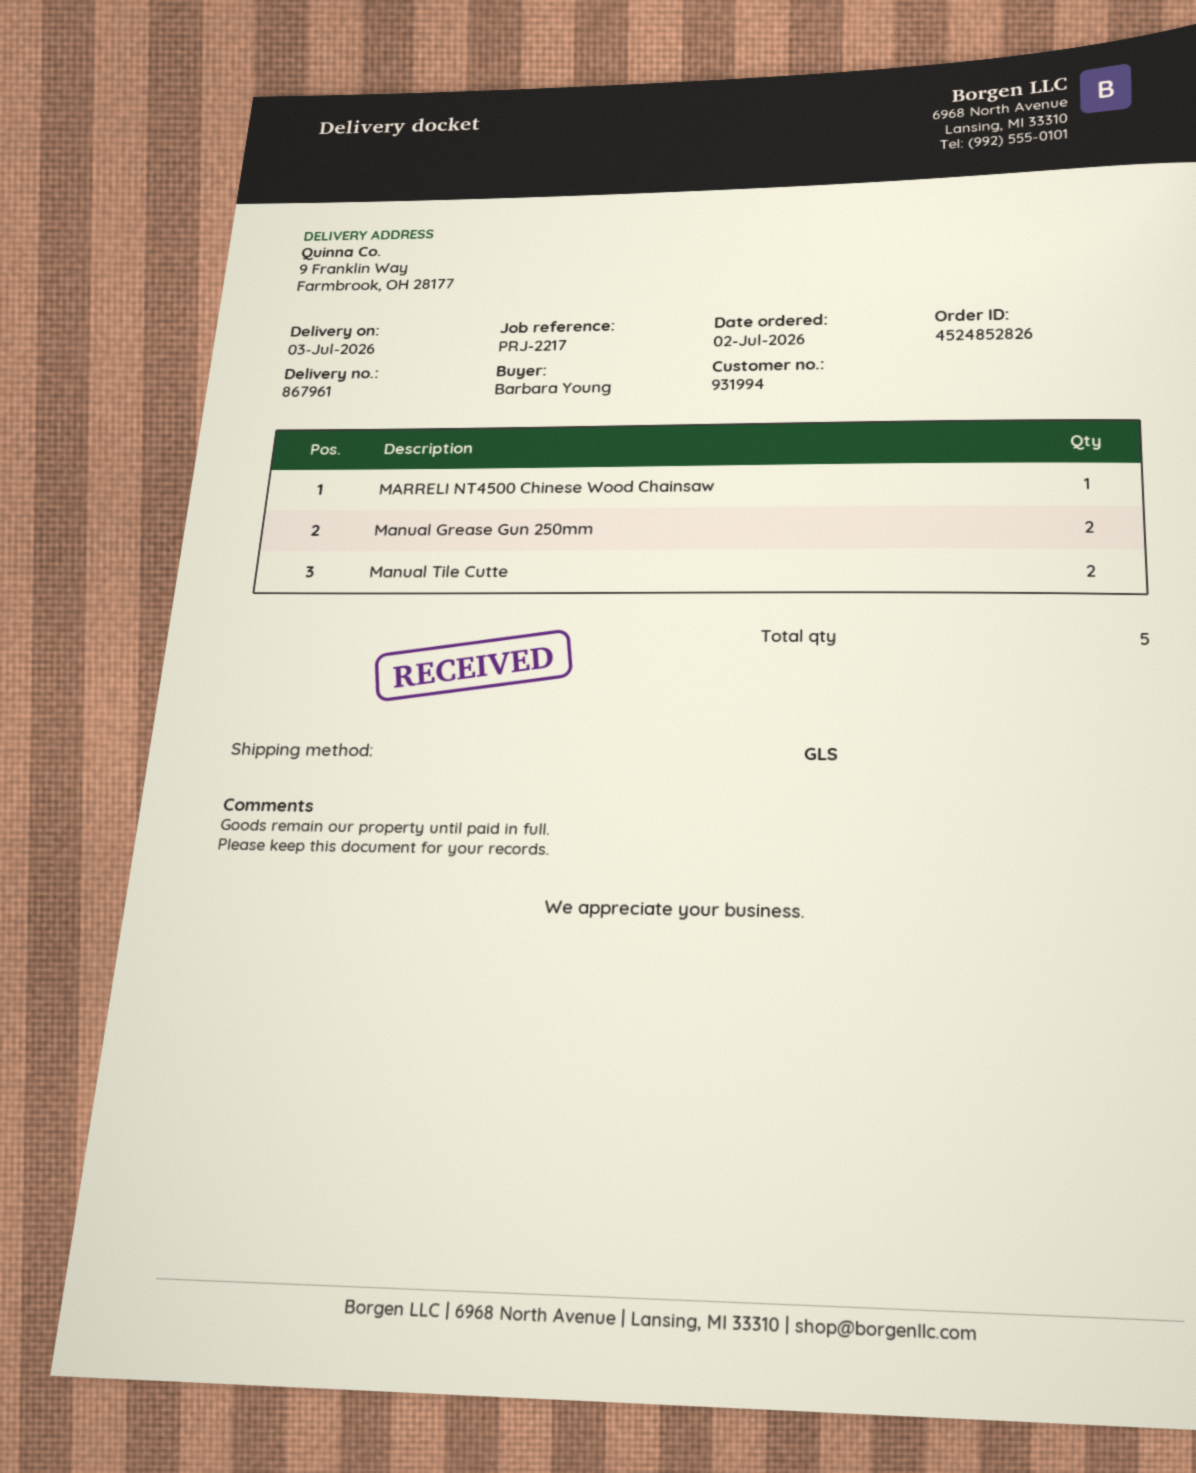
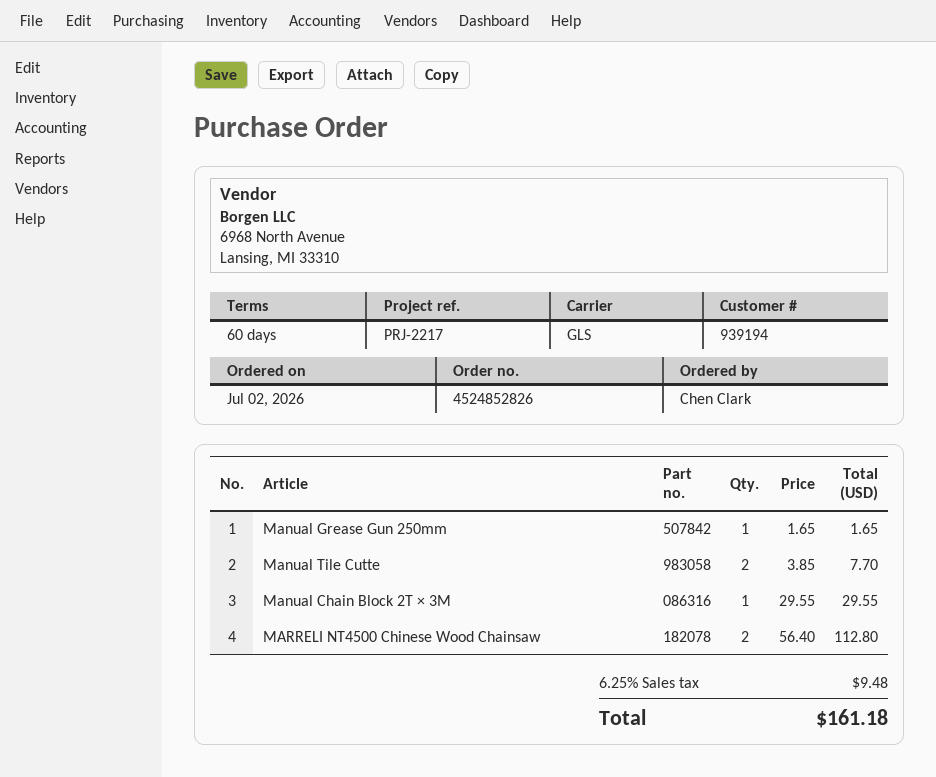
customer number: 931994 -> 939194
ordered by: Barbara Young -> Chen Clark
MARRELI NT4500 Chinese Wood Chainsaw: 1 -> 2
Manual Grease Gun 250mm: 2 -> 1
Manual Chain Block 2T × 3M: none -> 1

